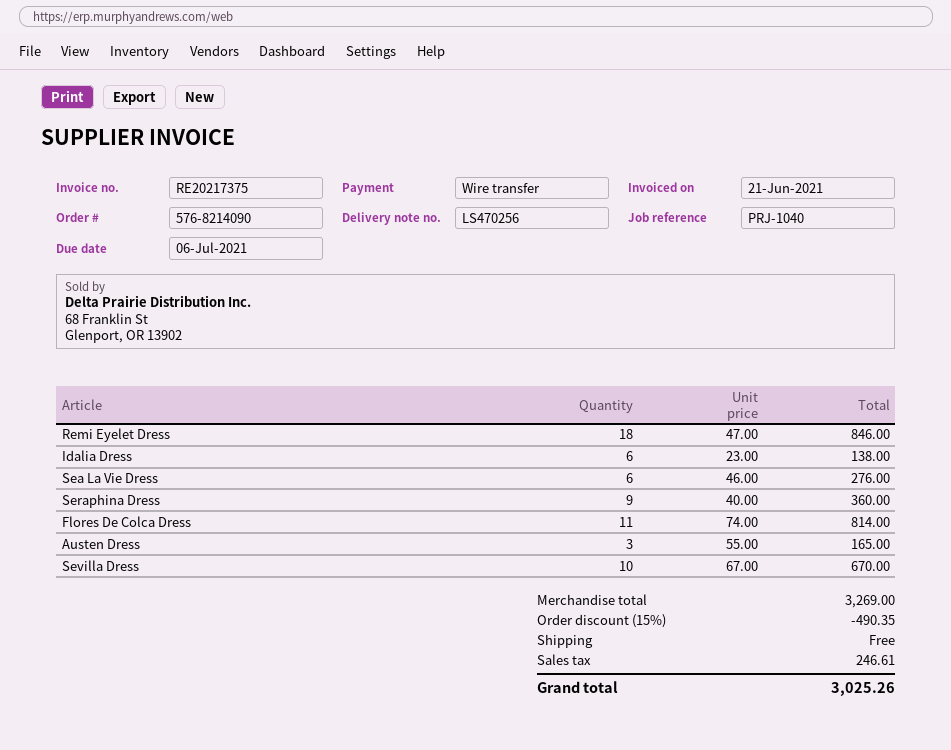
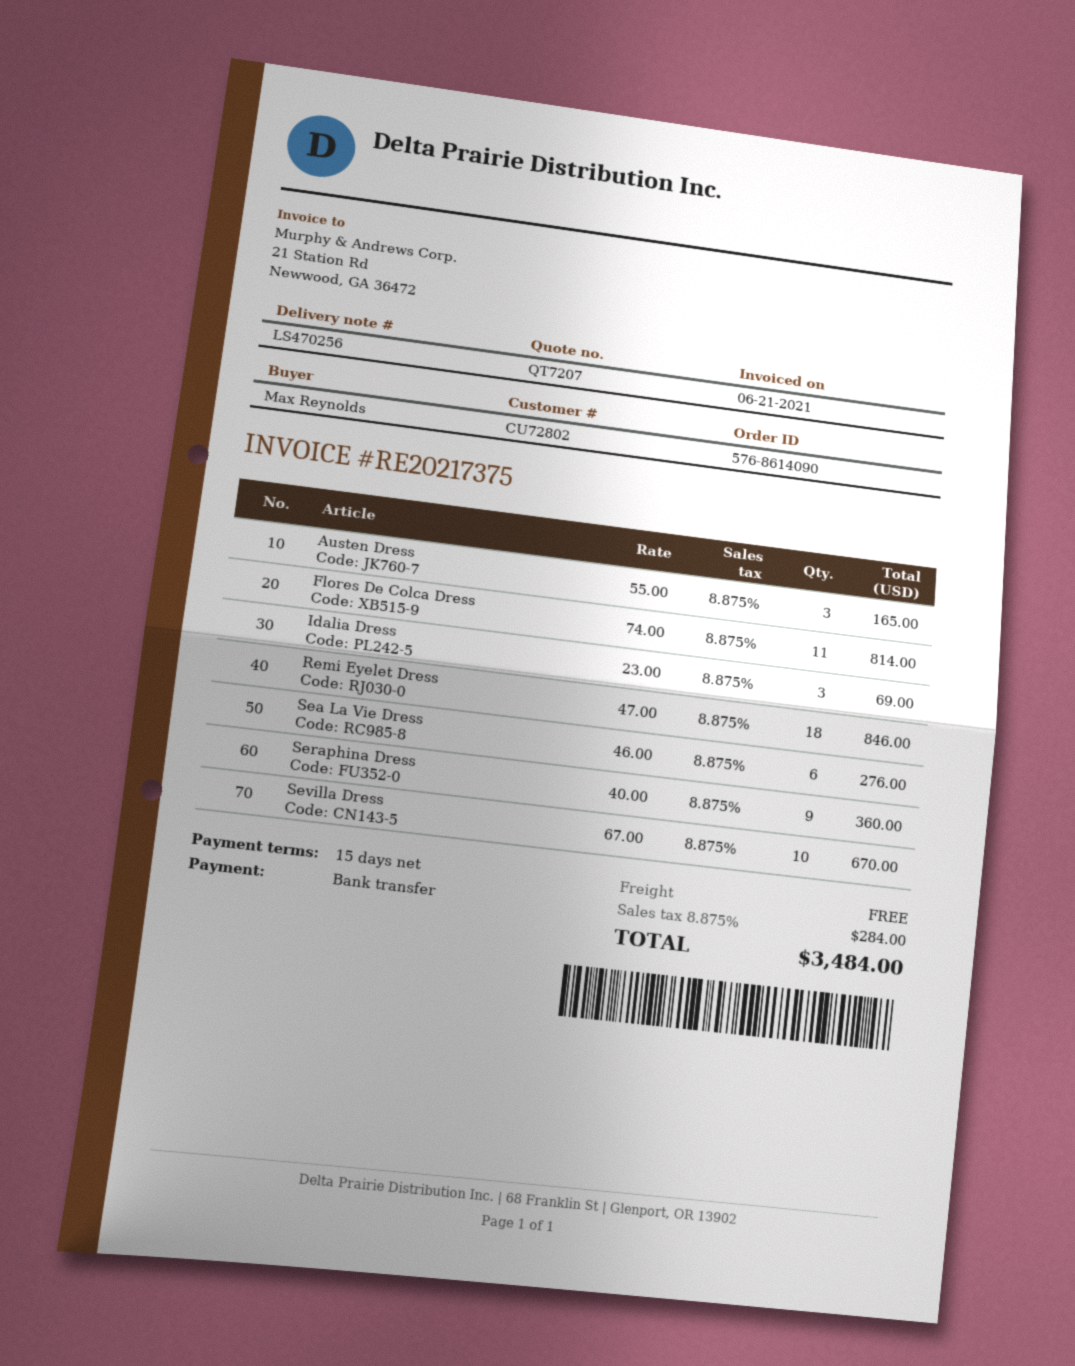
order number: 576-8214090 -> 576-8614090
Idalia Dress: 6 x 23.00 = 138.00 -> 3 x 23.00 = 69.00
discount: 15% = 490.35 -> none
tax: 246.61 -> 284.00
total: 3025.26 -> 3484.00

